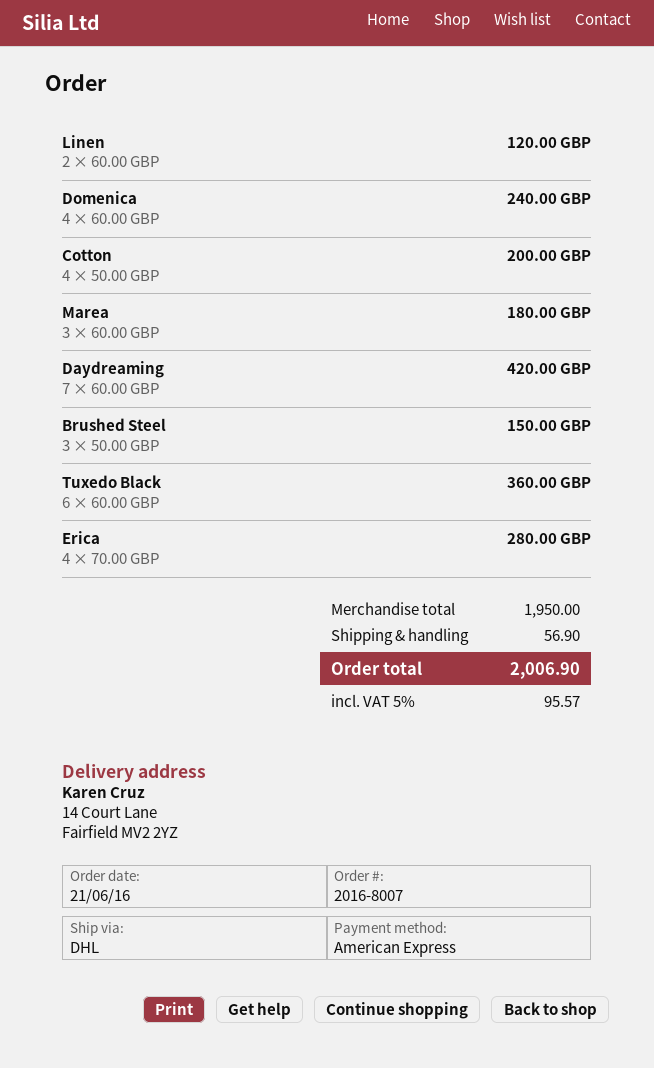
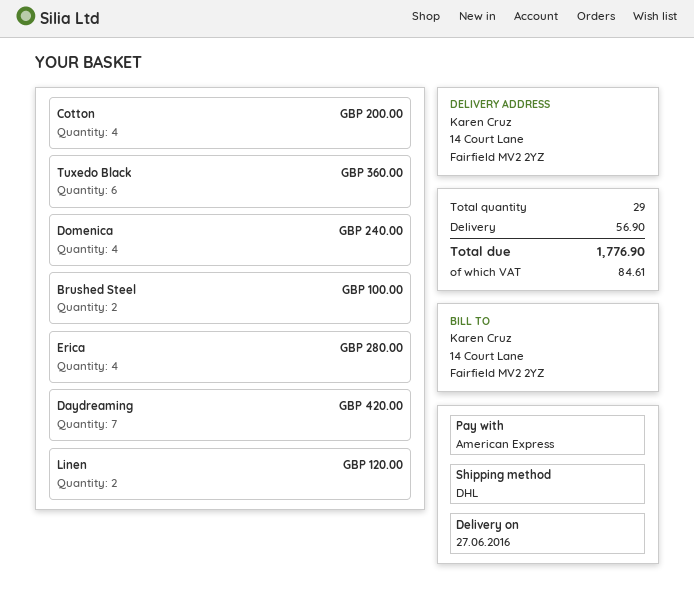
Marea: 3 for 180.00 -> none
Brushed Steel: 3 for 150.00 -> 2 for 100.00
tax: 95.57 -> 84.61
total: 2006.90 -> 1776.90

